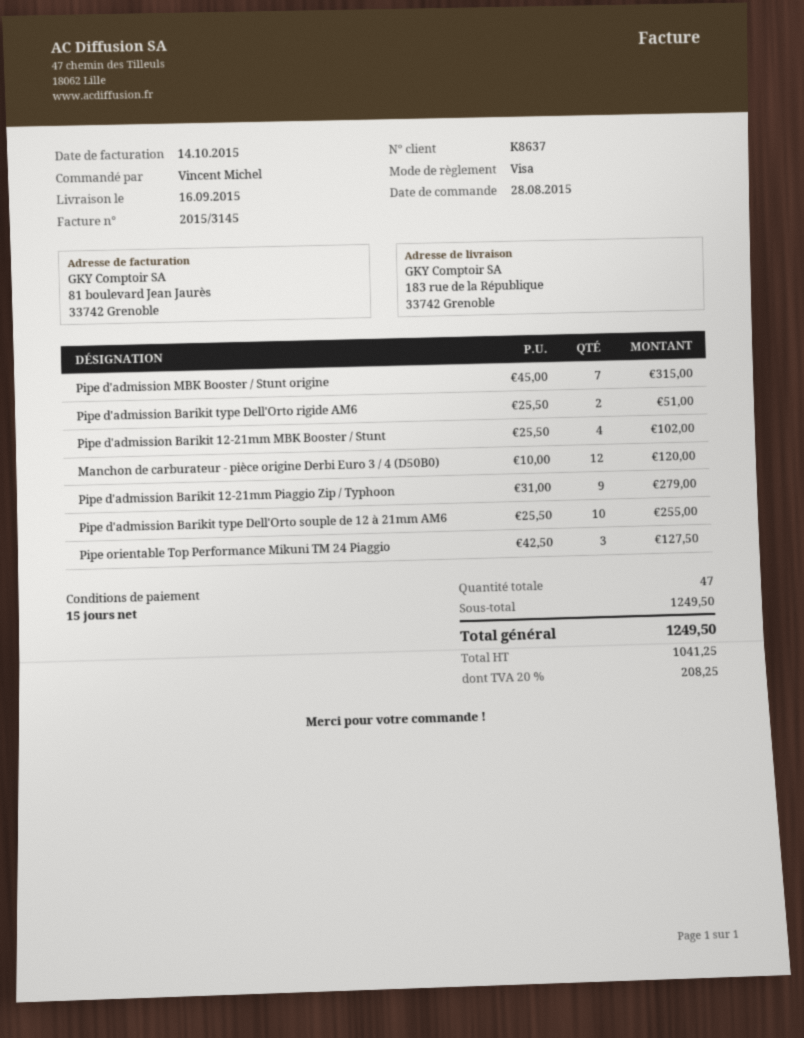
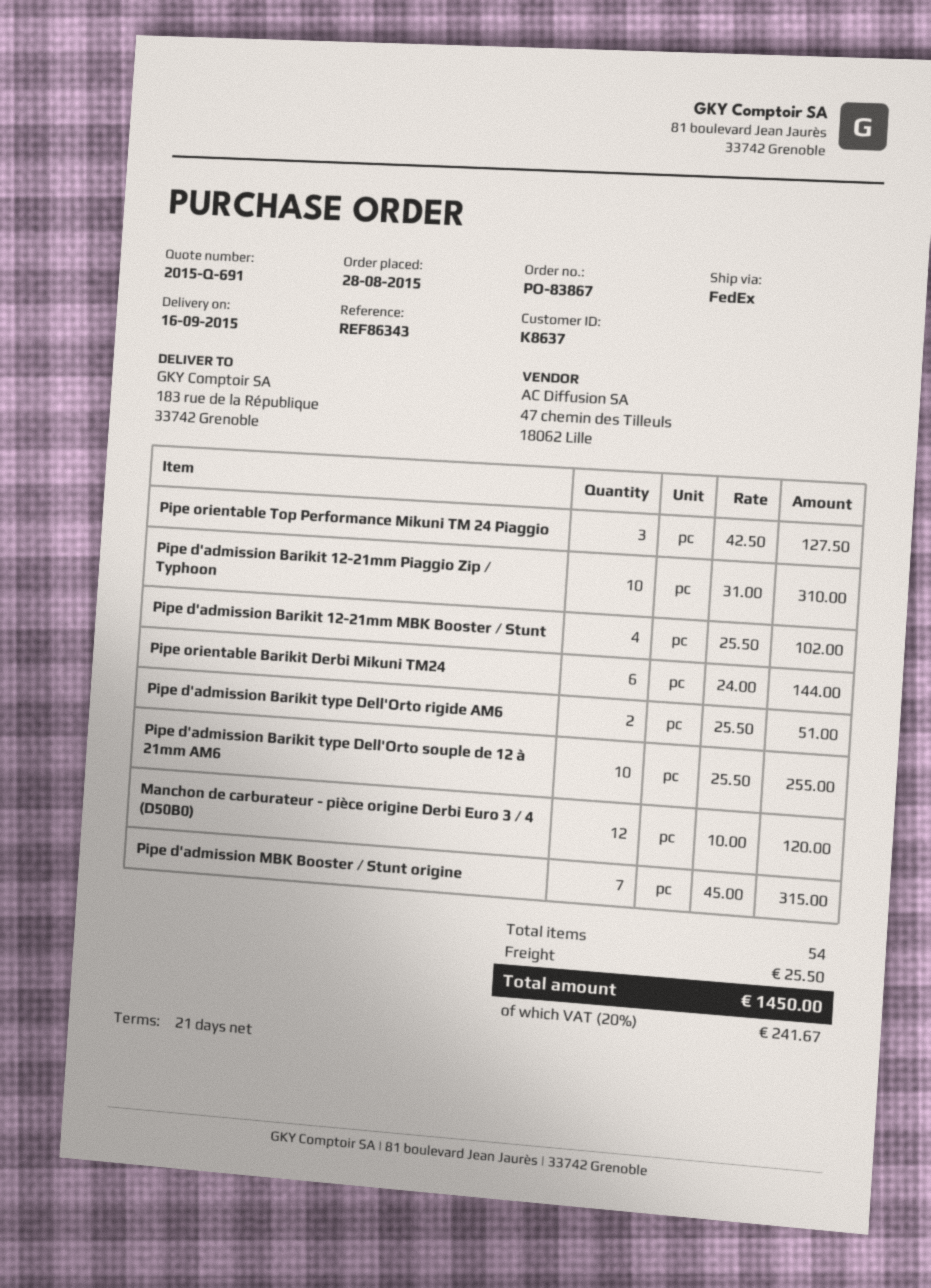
payment terms: 15 days -> 21 days
Pipe d'admission Barikit 12-21mm Piaggio Zip / Typhoon: 9 x 31.00 = 279.00 -> 10 x 31.00 = 310.00
Pipe orientable Barikit Derbi Mikuni TM24: none -> 6 x 24.00 = 144.00
total quantity: 47 -> 54
shipping: none -> 25.50
tax: 20% = 208.25 -> 20% = 241.67
total: 1249.50 -> 1450.00

